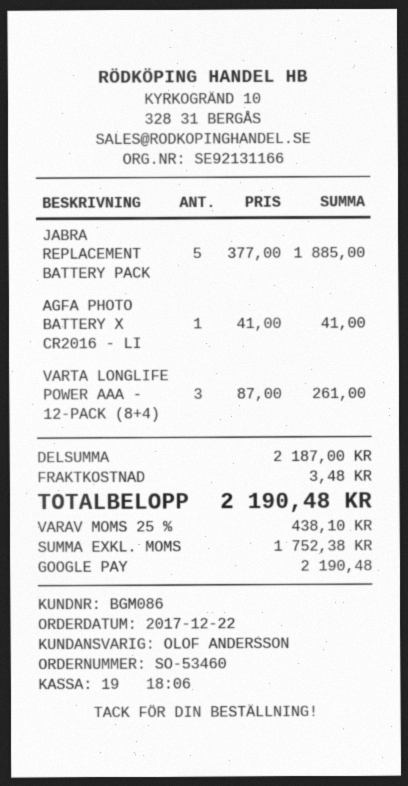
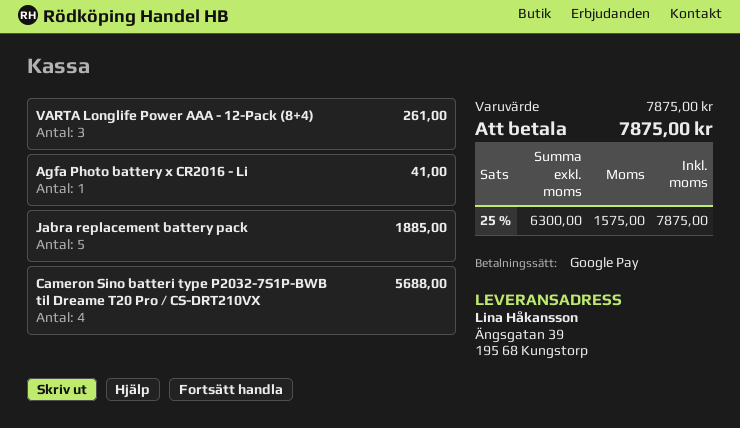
Cameron Sino batteri type P2032-7S1P-BWB til Dreame T20 Pro / CS-DRT210VX: none -> 4 for 5688.00
subtotal: 2187.00 -> 7875.00
shipping: 3.48 -> none
net: 1752.38 -> 6300.00
tax: 25% = 438.10 -> 25% = 1575.00
total: 2190.48 -> 7875.00

